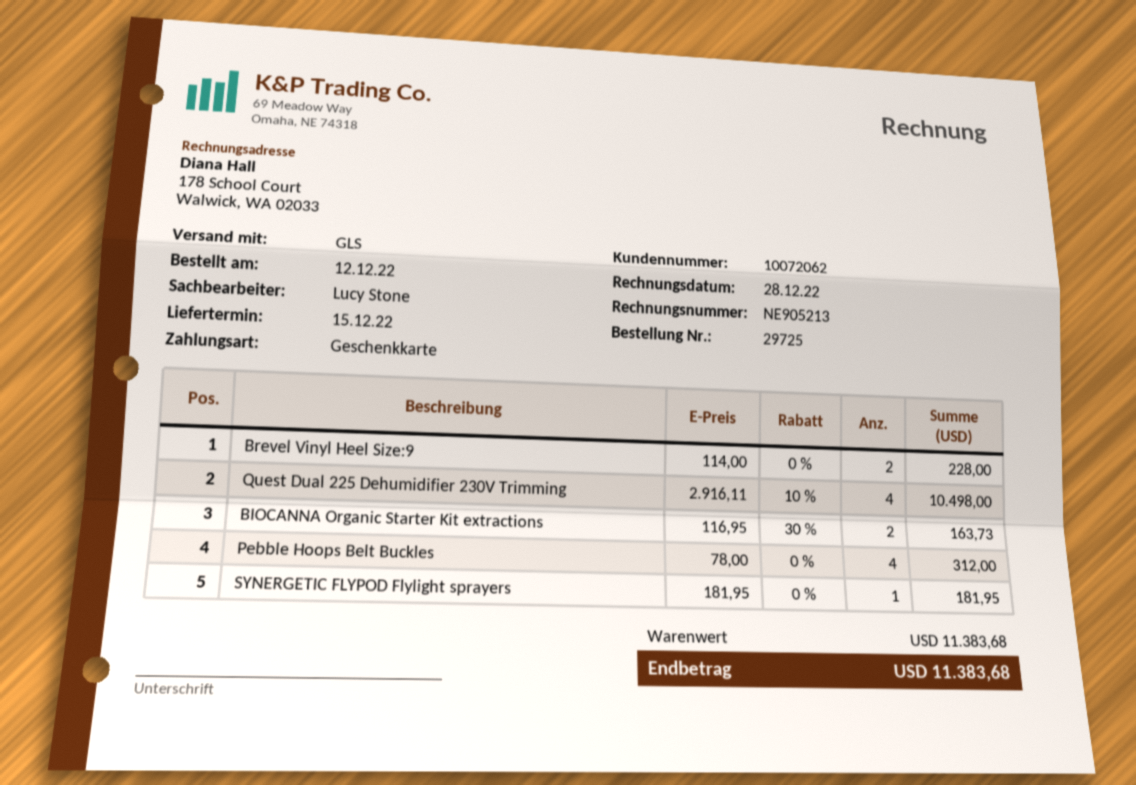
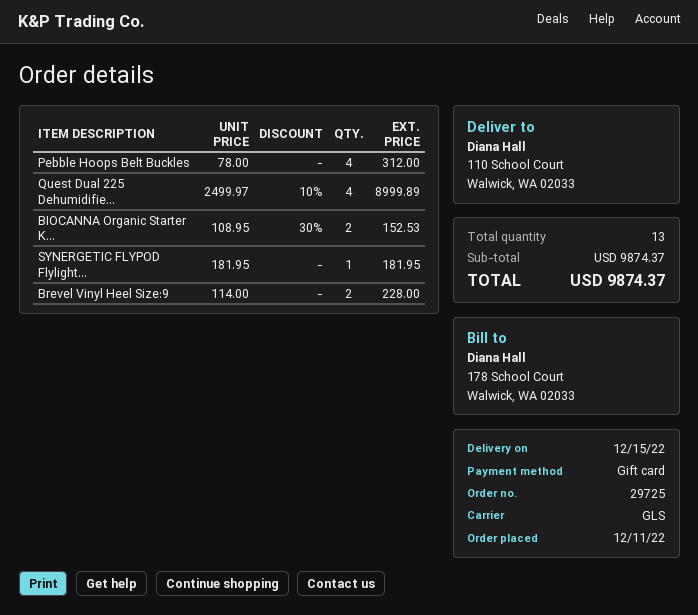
order date: 2022-12-12 -> 2022-12-11
Quest Dual 225 Dehumidifier 230V Trimming: 4 x 2916.11 - 10% = 10498.00 -> 4 x 2499.97 - 10% = 8999.89
BIOCANNA Organic Starter Kit extractions: 2 x 116.95 - 30% = 163.73 -> 2 x 108.95 - 30% = 152.53
subtotal: 11383.68 -> 9874.37
total: 11383.68 -> 9874.37

